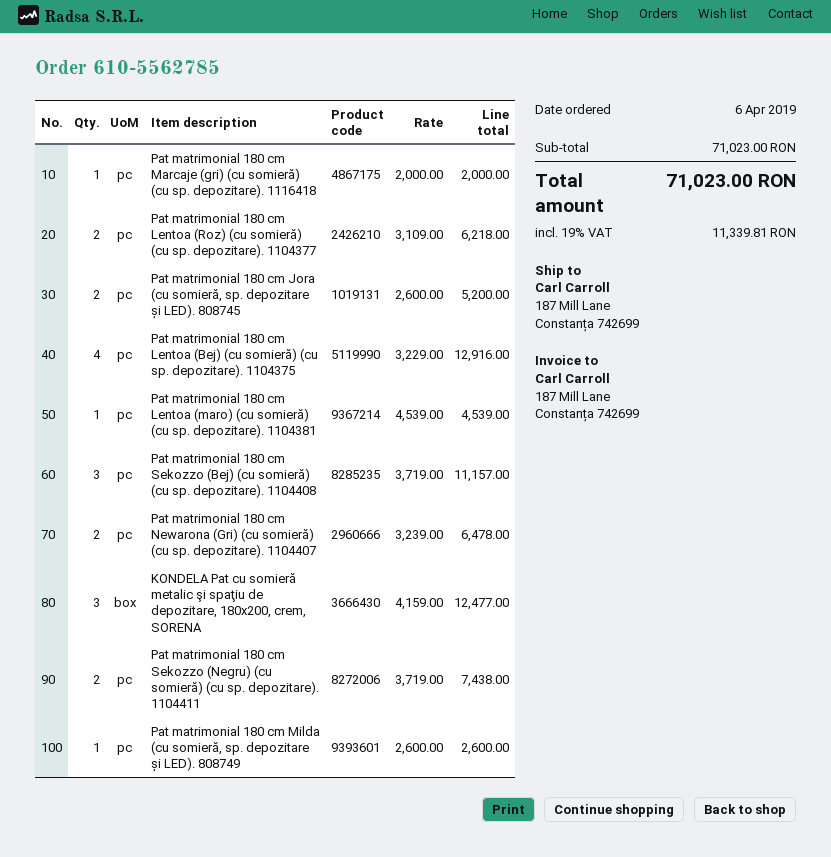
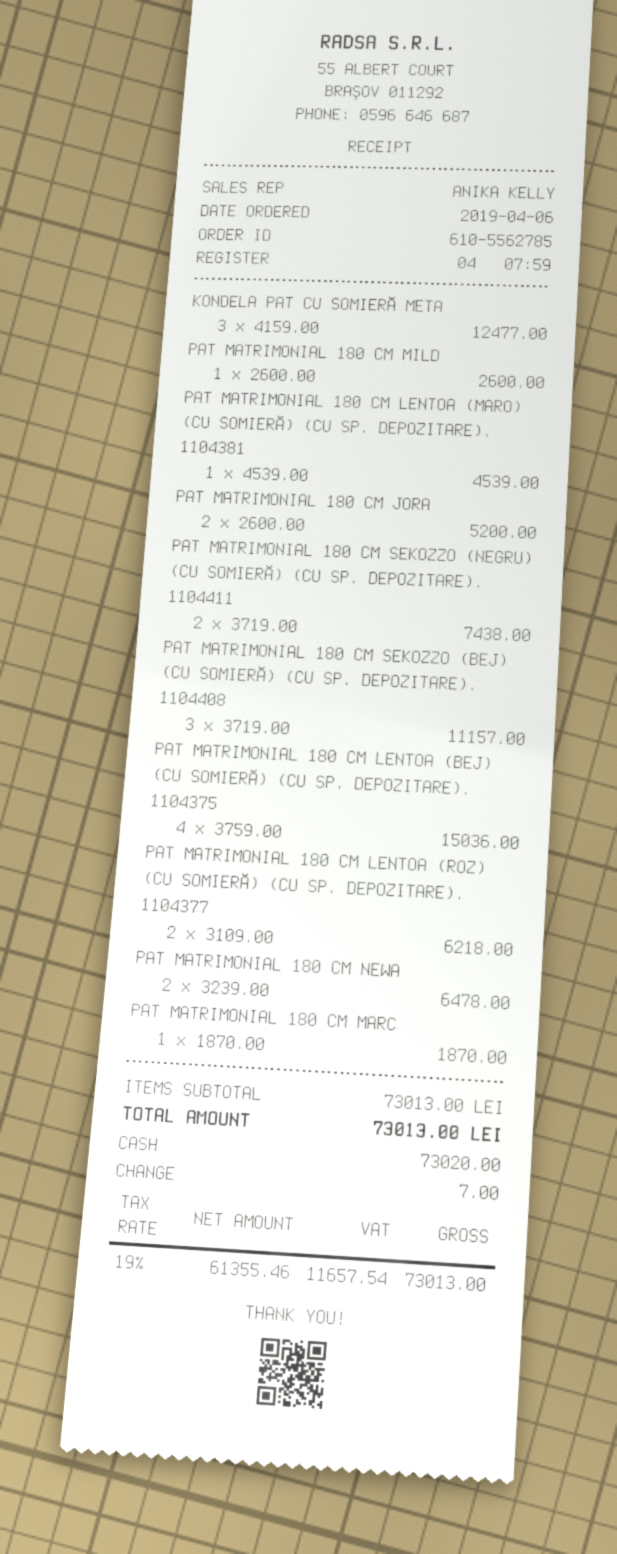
Pat matrimonial 180 cm Marcaje (gri) (cu somieră) (cu sp. depozitare). 1116418: 1 x 2000.00 = 2000.00 -> 1 x 1870.00 = 1870.00
Pat matrimonial 180 cm Lentoa (Bej) (cu somieră) (cu sp. depozitare). 1104375: 4 x 3229.00 = 12916.00 -> 4 x 3759.00 = 15036.00
subtotal: 71023.00 -> 73013.00
tax: 19% = 11339.81 -> 19% = 11657.54
total: 71023.00 -> 73013.00

